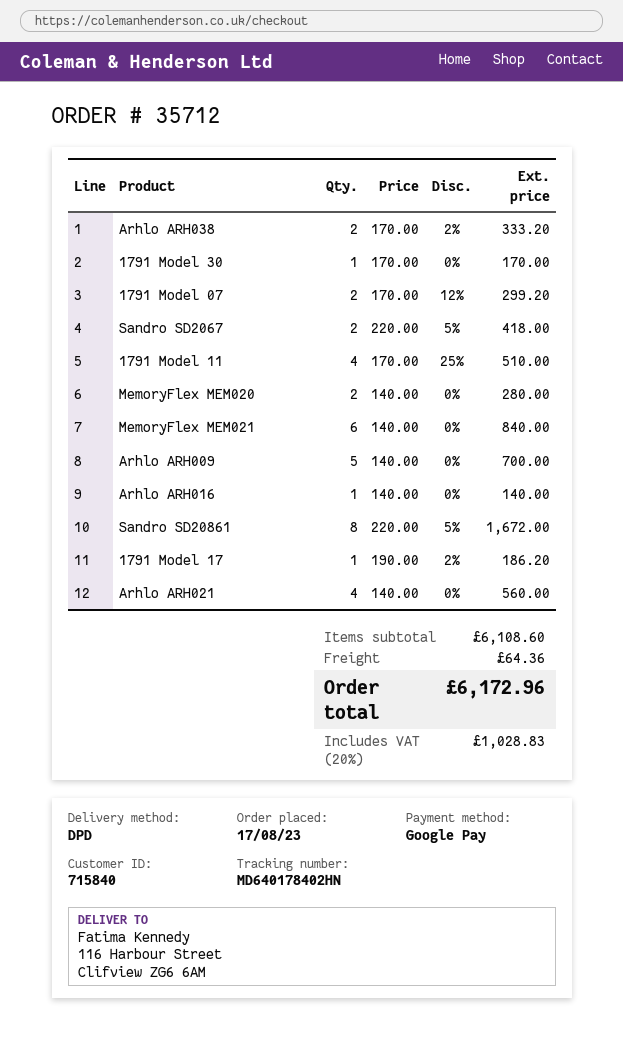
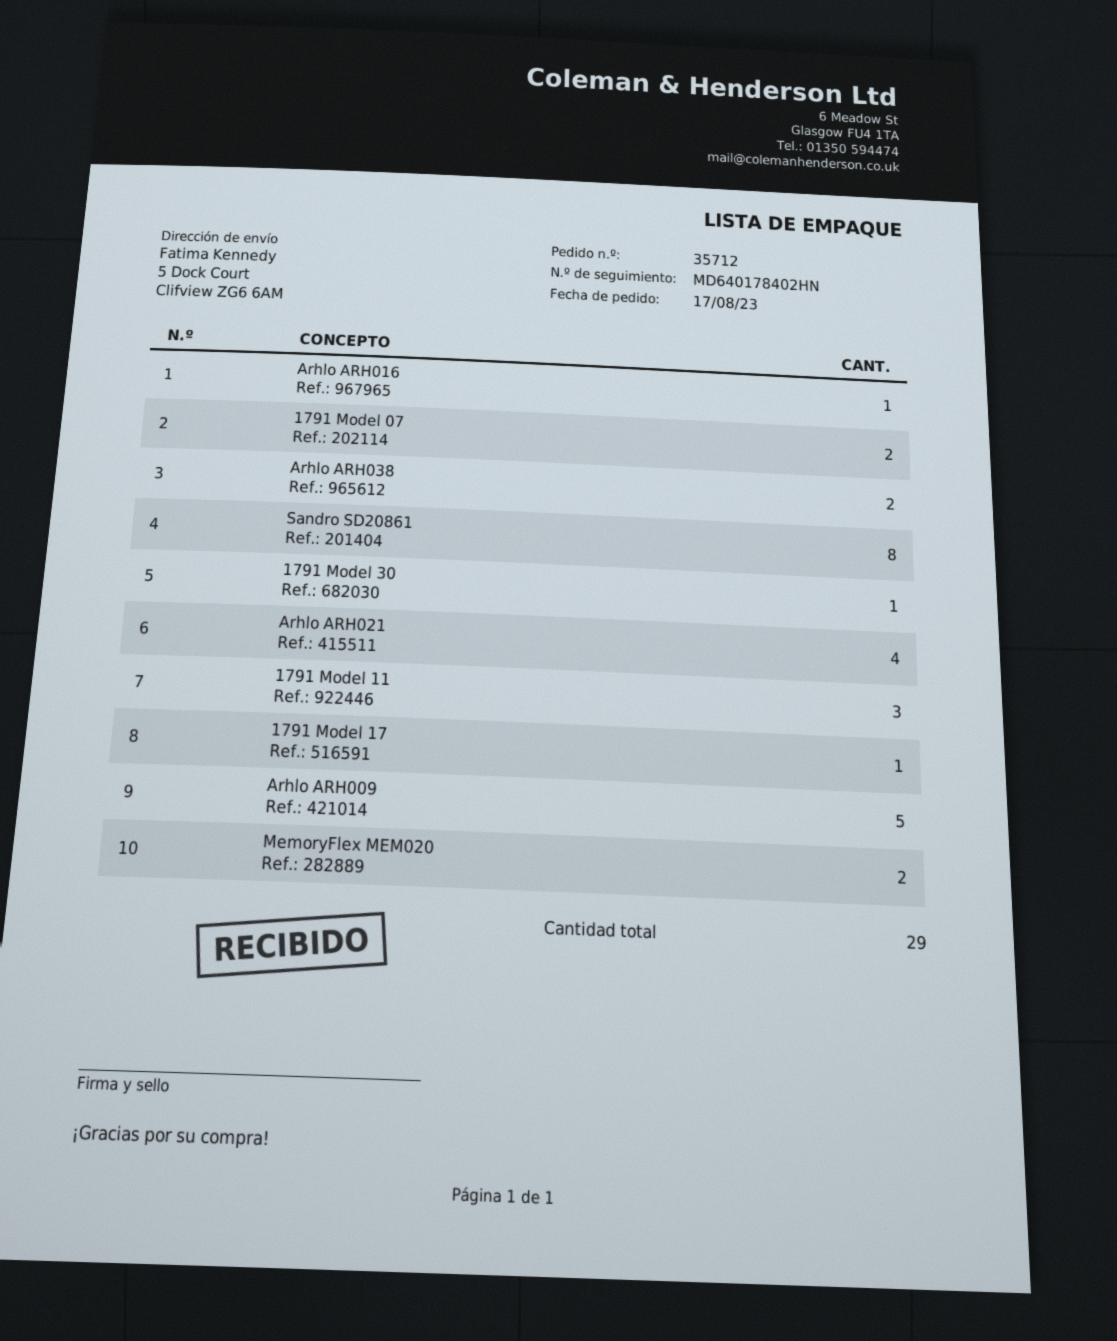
ship to: 116 Harbour Street, Clifview ZG6 6AM -> 5 Dock Court, Clifview ZG6 6AM
Sandro SD2067: 2 -> none
1791 Model 11: 4 -> 3
MemoryFlex MEM021: 6 -> none

